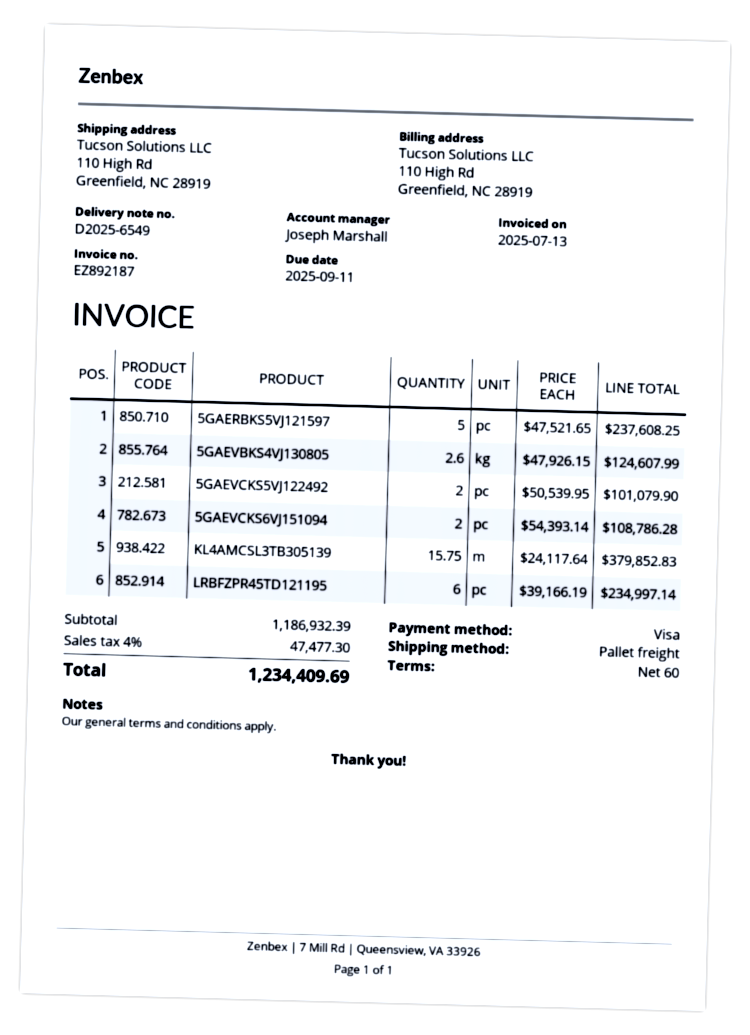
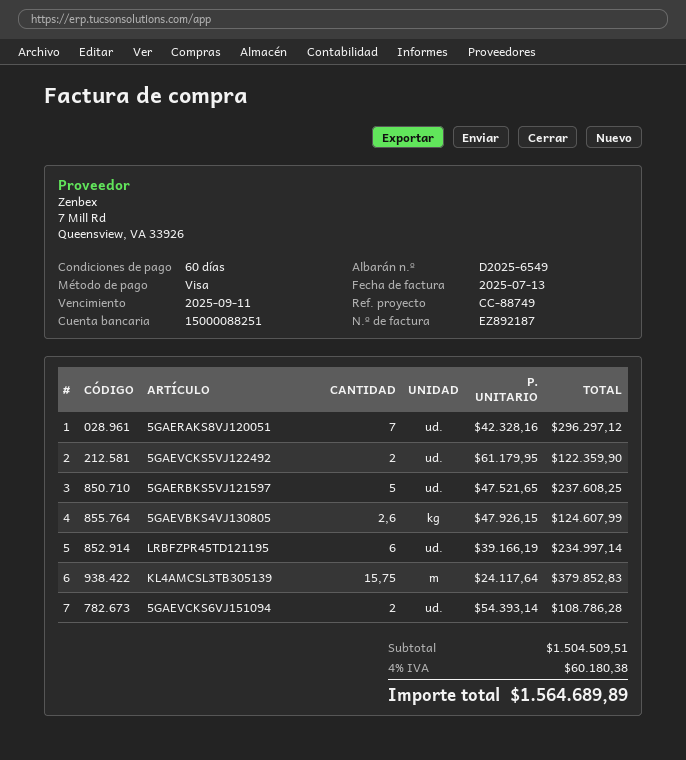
5GAEVCKS5VJ122492: 2 x 50539.95 = 101079.90 -> 2 x 61179.95 = 122359.90
5GAERAKS8VJ120051: none -> 7 x 42328.16 = 296297.12
subtotal: 1186932.39 -> 1504509.51
tax: 4% = 47477.30 -> 4% = 60180.38
total: 1234409.69 -> 1564689.89

